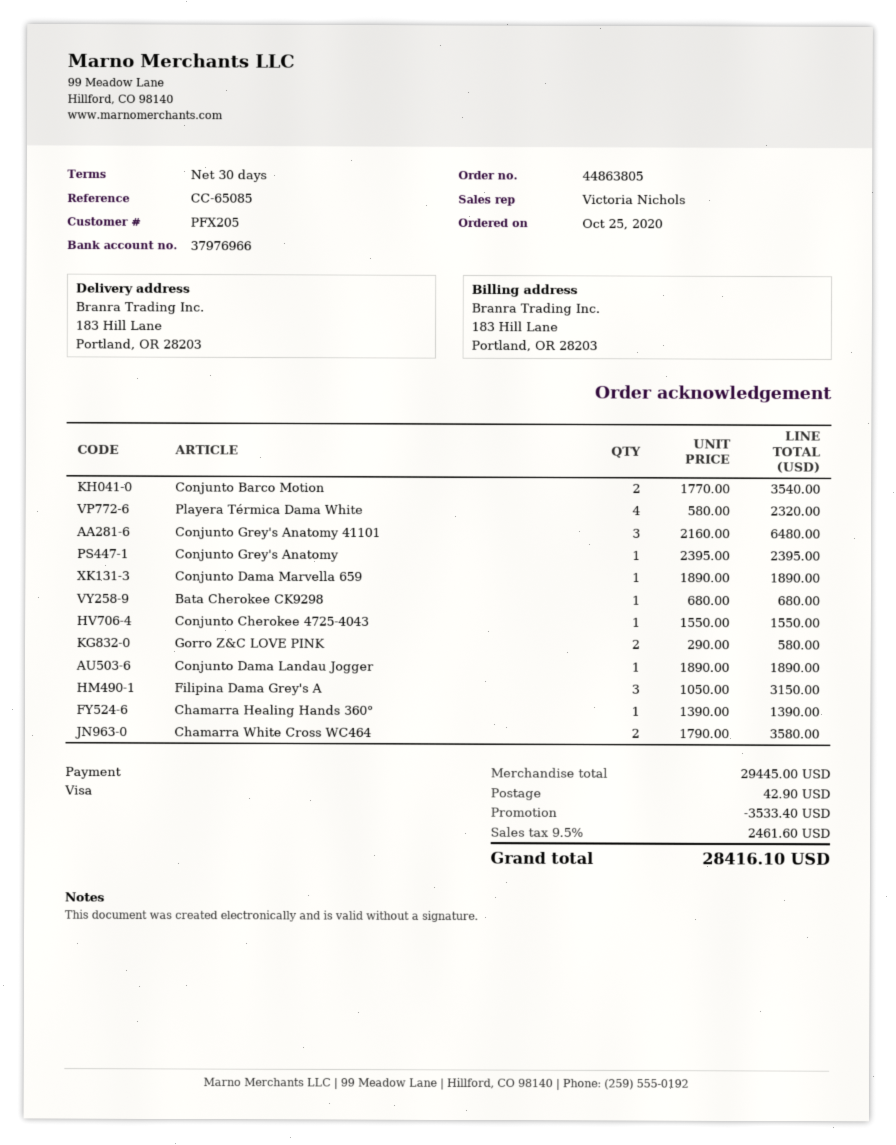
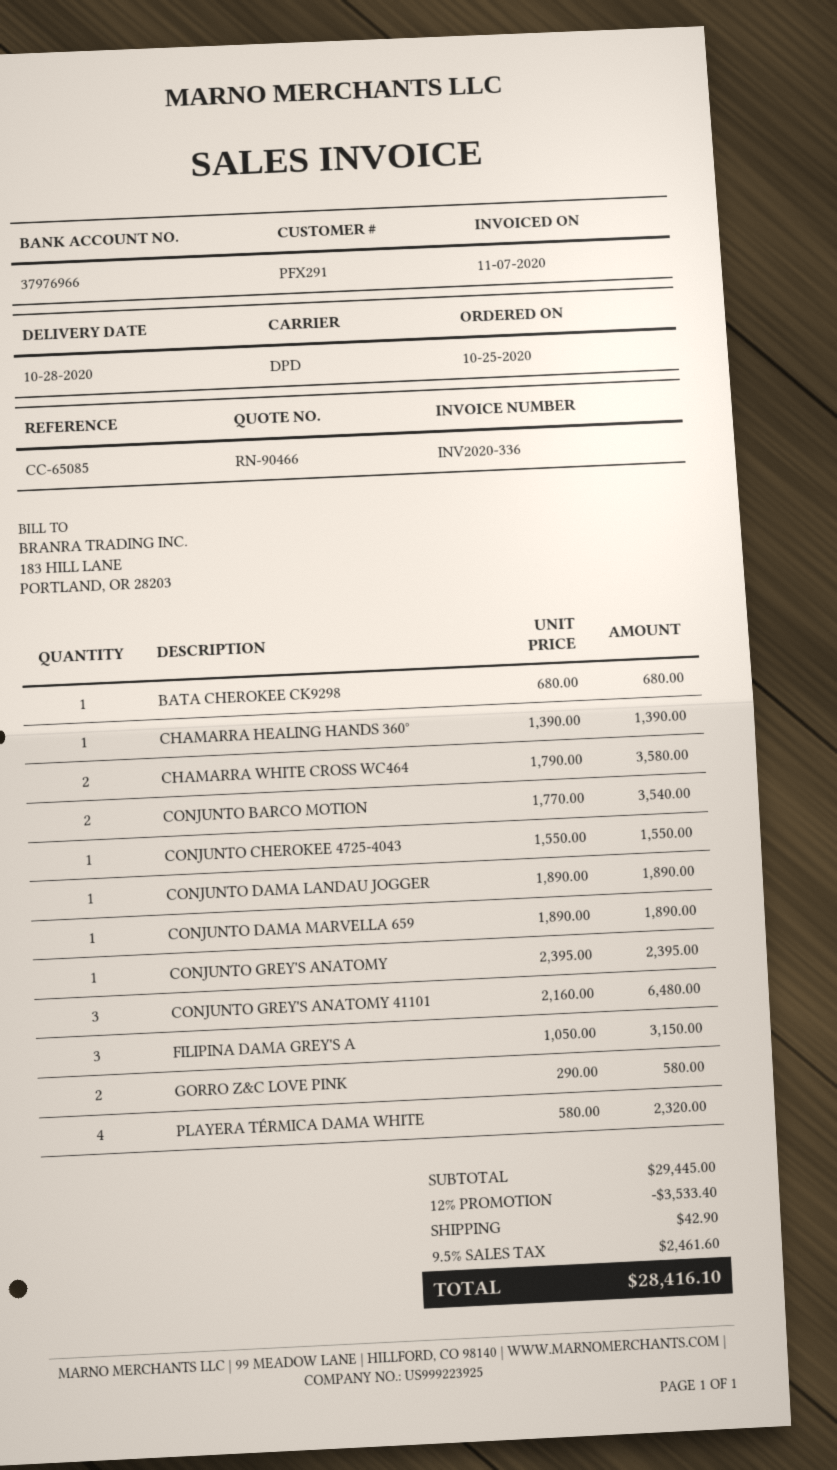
customer number: PFX205 -> PFX291

